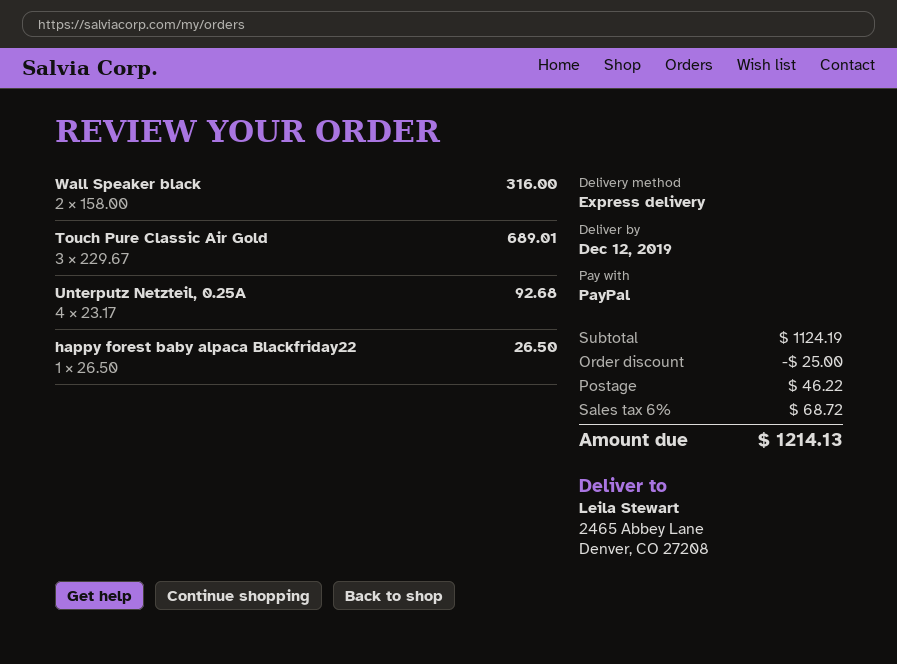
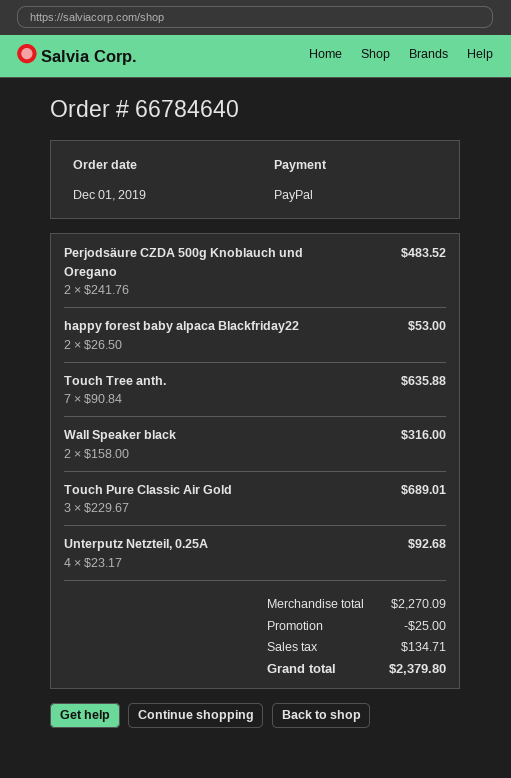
happy forest baby alpaca Blackfriday22: 1 x 26.50 = 26.50 -> 2 x 26.50 = 53.00
Perjodsäure CZDA 500g Knoblauch und Oregano: none -> 2 x 241.76 = 483.52
Touch Tree anth.: none -> 7 x 90.84 = 635.88
subtotal: 1124.19 -> 2270.09
shipping: 46.22 -> none
tax: 68.72 -> 134.71
total: 1214.13 -> 2379.80

